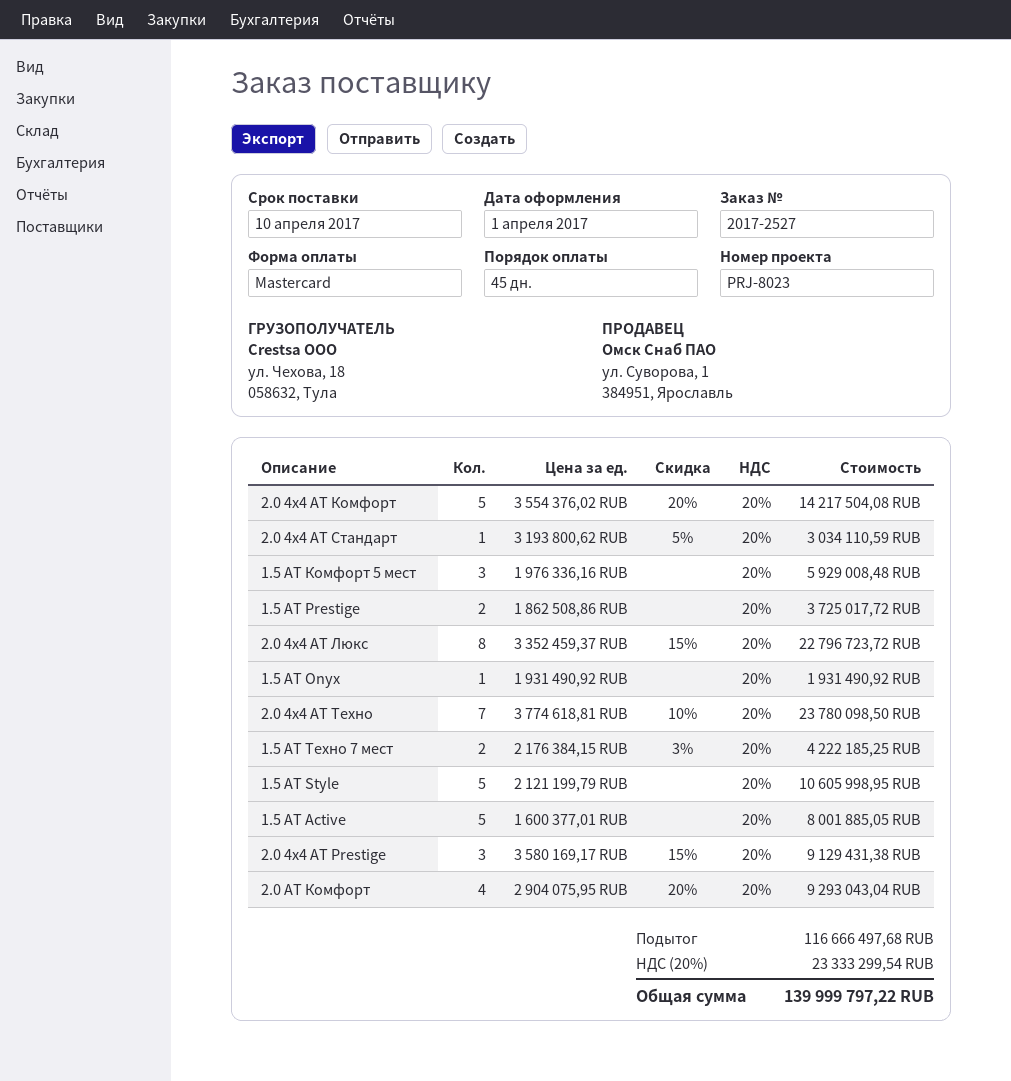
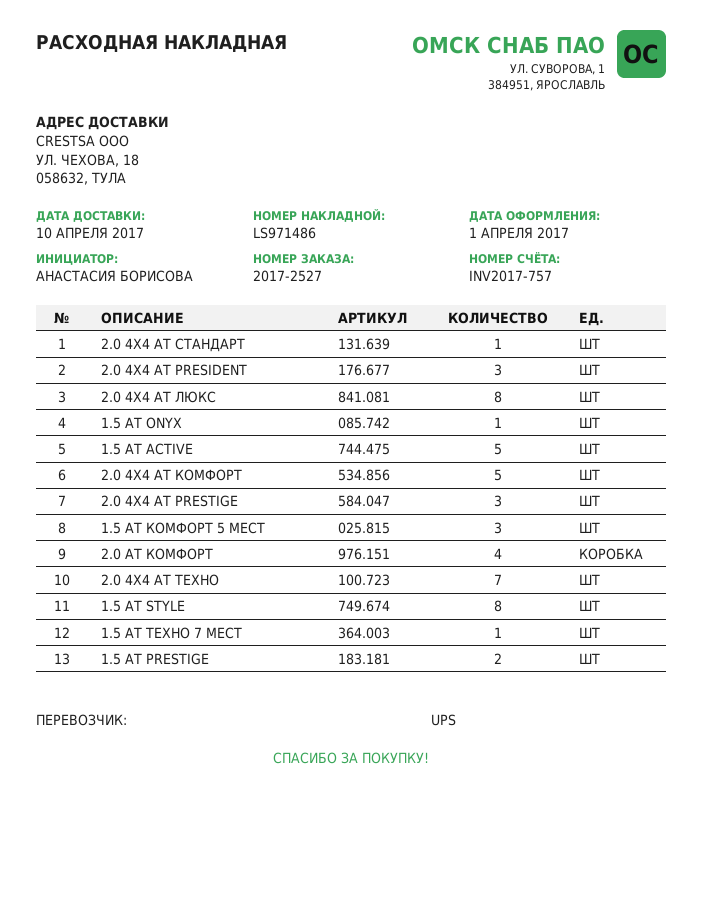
1.5 AT Техно 7 мест: 2 -> 1
1.5 AT Style: 5 -> 8
2.0 4X4 AT PRESIDENT: none -> 3

